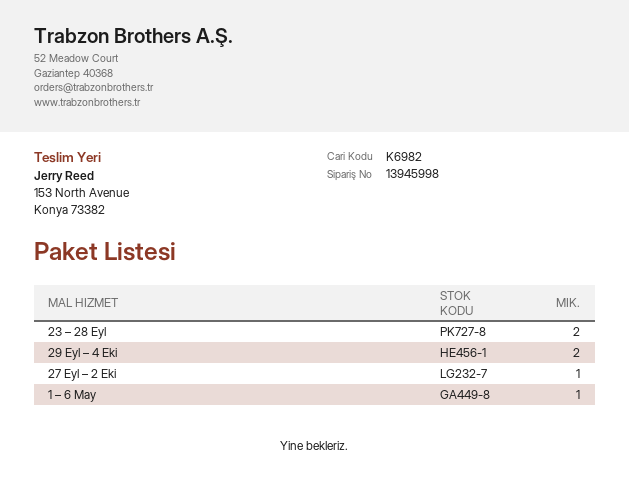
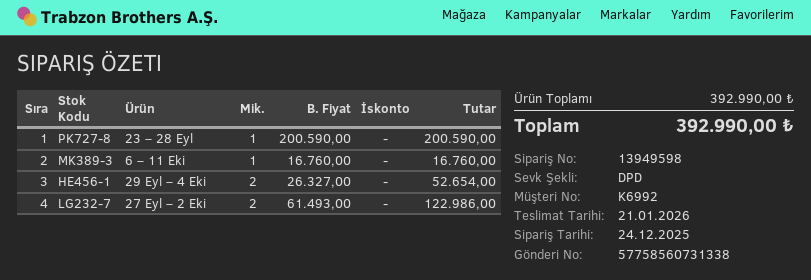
order number: 13945998 -> 13949598
customer number: K6982 -> K6992
23 – 28 Eyl: 2 -> 1
27 Eyl – 2 Eki: 1 -> 2
1 – 6 May: 1 -> none
6 – 11 Eki: none -> 1

